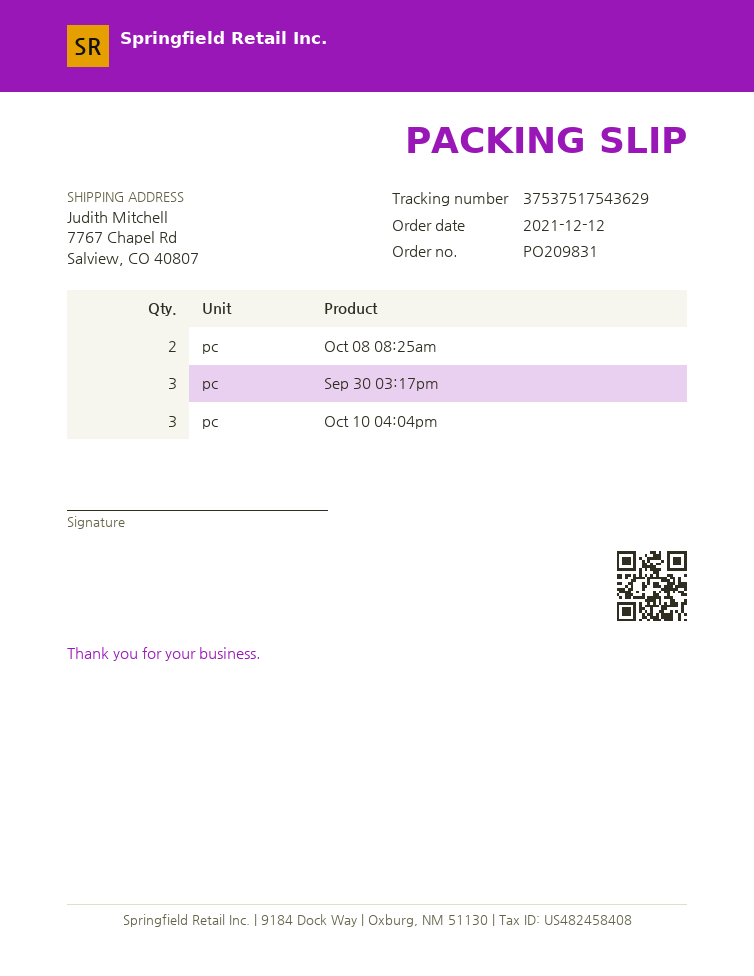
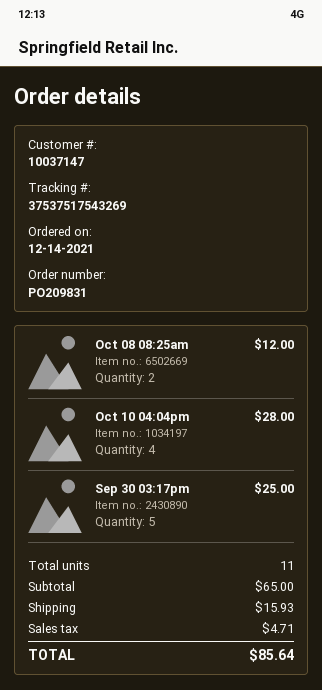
order date: 2021-12-12 -> 2021-12-14
tracking number: 37537517543629 -> 37537517543269
Sep 30 03:17pm: 3 -> 5
Oct 10 04:04pm: 3 -> 4

